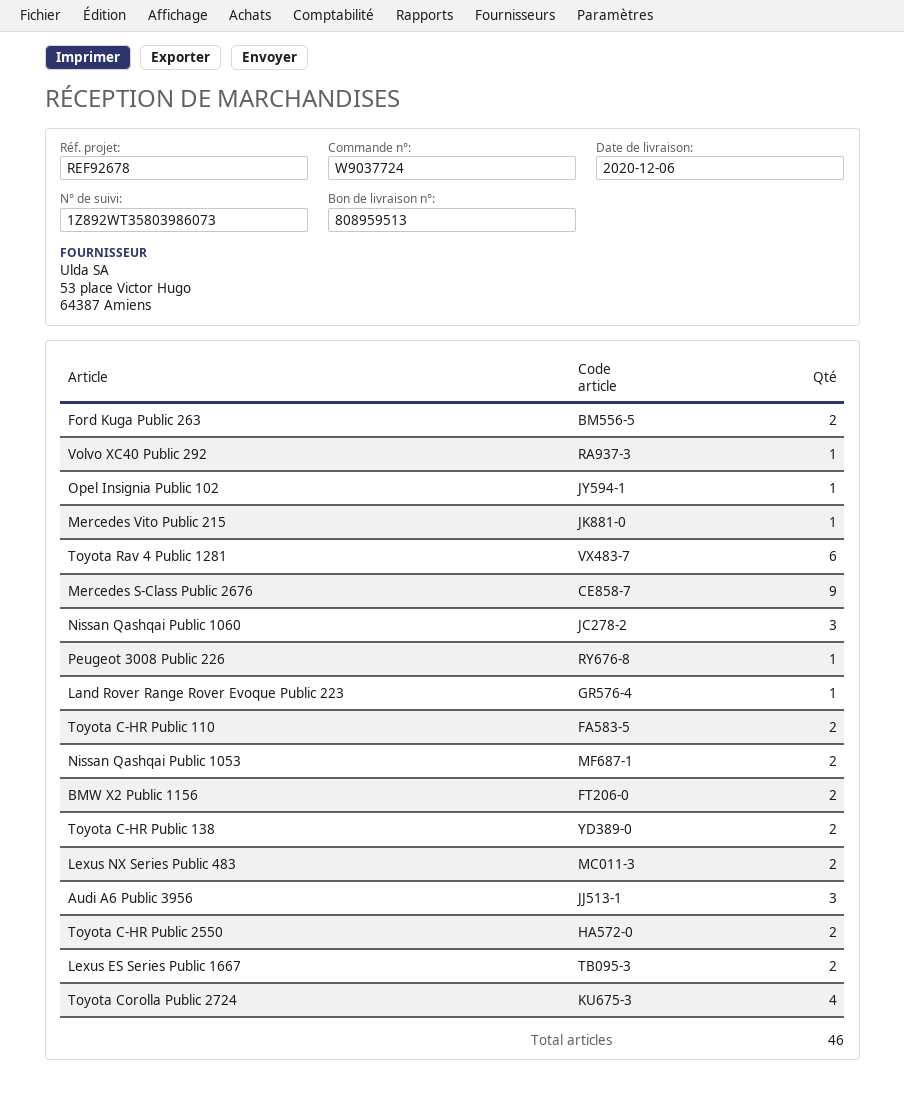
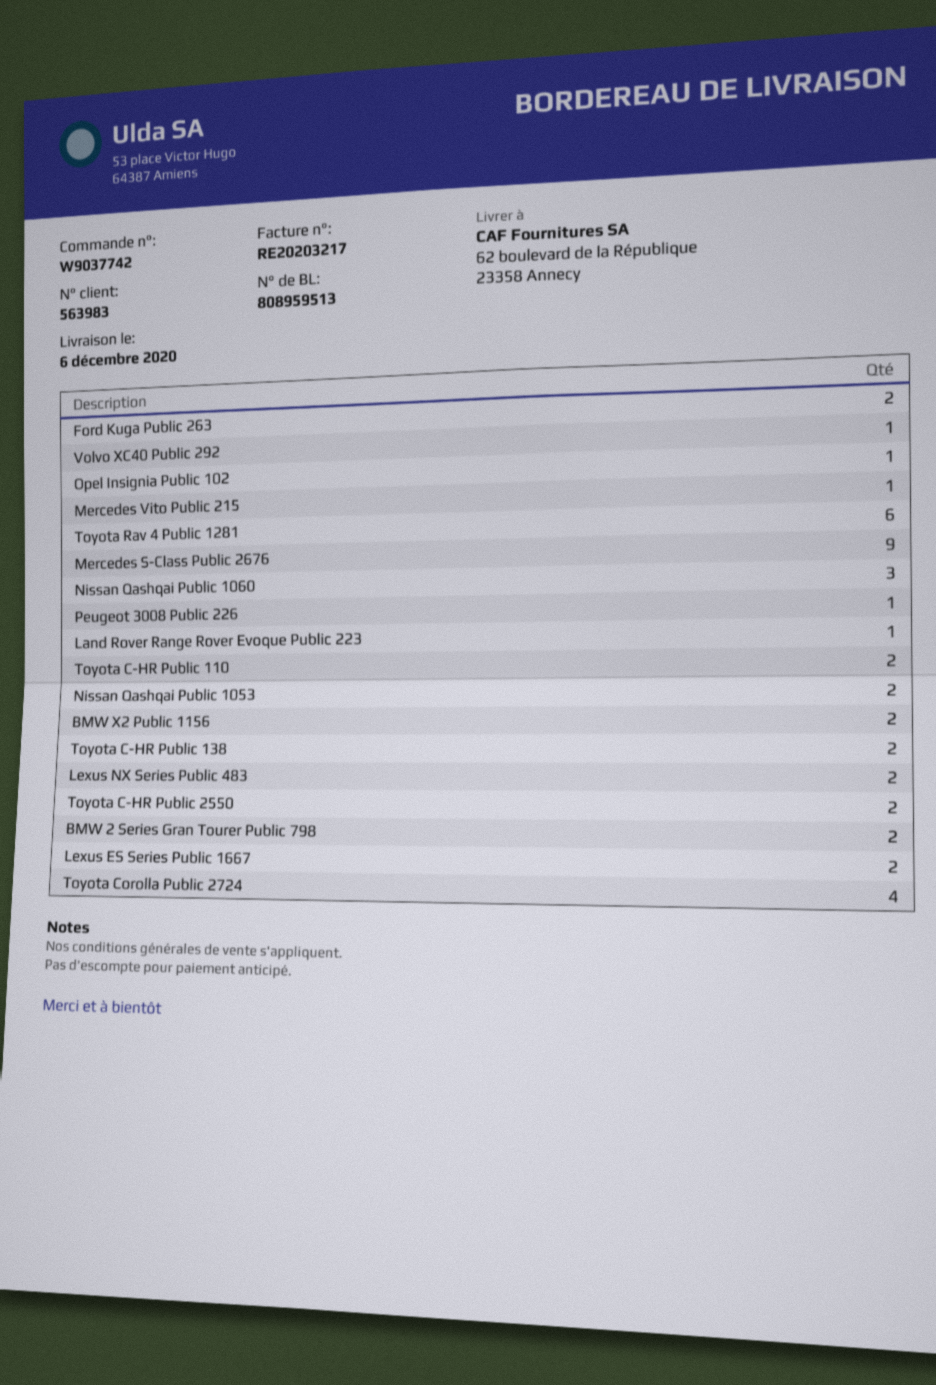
order number: W9037724 -> W9037742
Audi A6 Public 3956: 3 -> none
BMW 2 Series Gran Tourer Public 798: none -> 2

